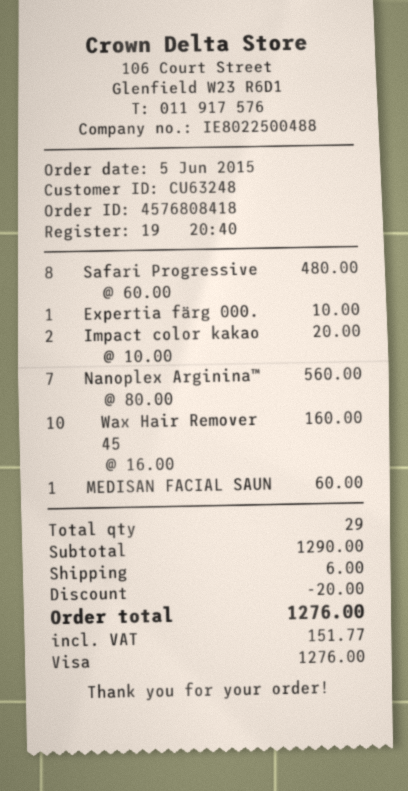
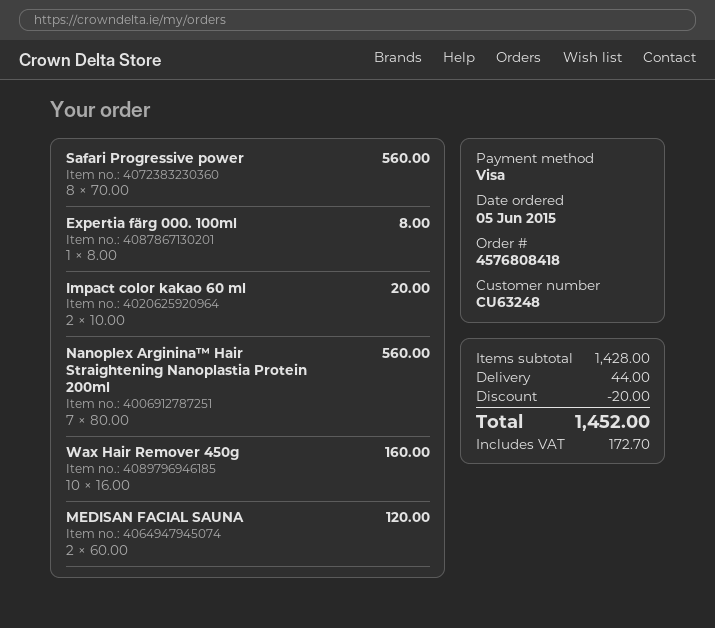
Safari Progressive: 8 x 60.00 = 480.00 -> 8 x 70.00 = 560.00
Expertia färg 000.: 1 x 10.00 = 10.00 -> 1 x 8.00 = 8.00
MEDISAN FACIAL SAUN: 1 x 60.00 = 60.00 -> 2 x 60.00 = 120.00
subtotal: 1290.00 -> 1428.00
shipping: 6.00 -> 44.00
tax: 151.77 -> 172.70
total: 1276.00 -> 1452.00

